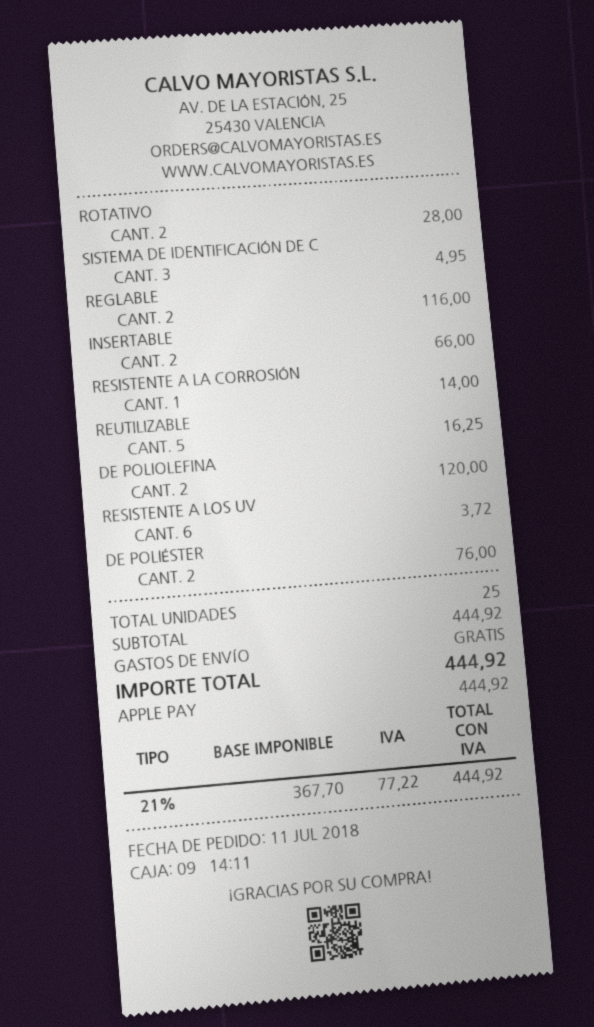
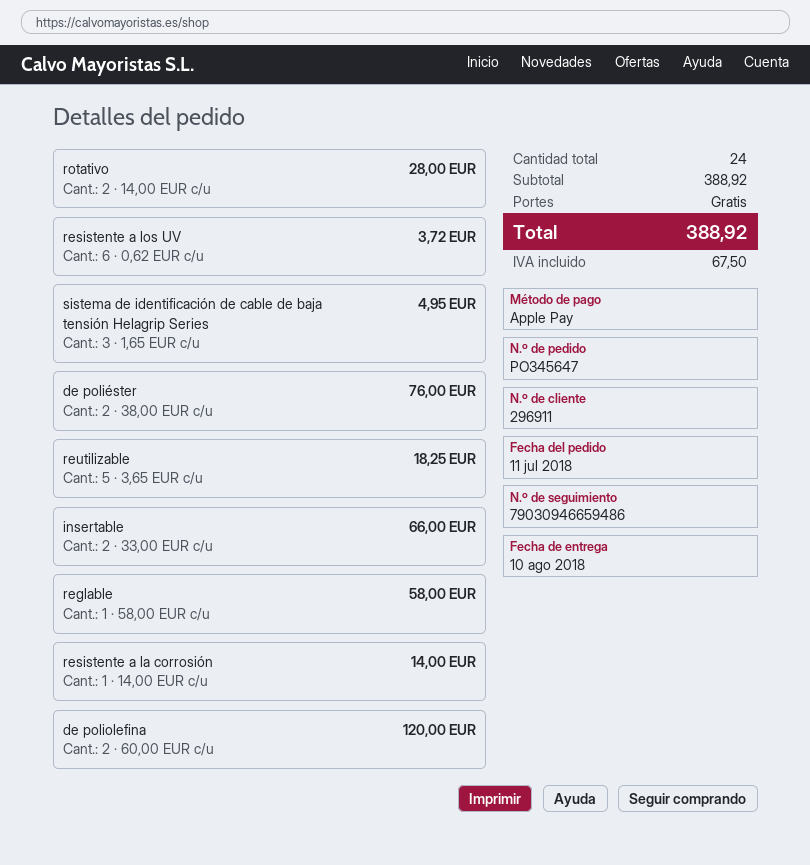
REGLABLE: 2 for 116.00 -> 1 for 58.00
REUTILIZABLE: 5 for 16.25 -> 5 for 18.25
total quantity: 25 -> 24
subtotal: 444.92 -> 388.92
tax: 77.22 -> 67.50
total: 444.92 -> 388.92

